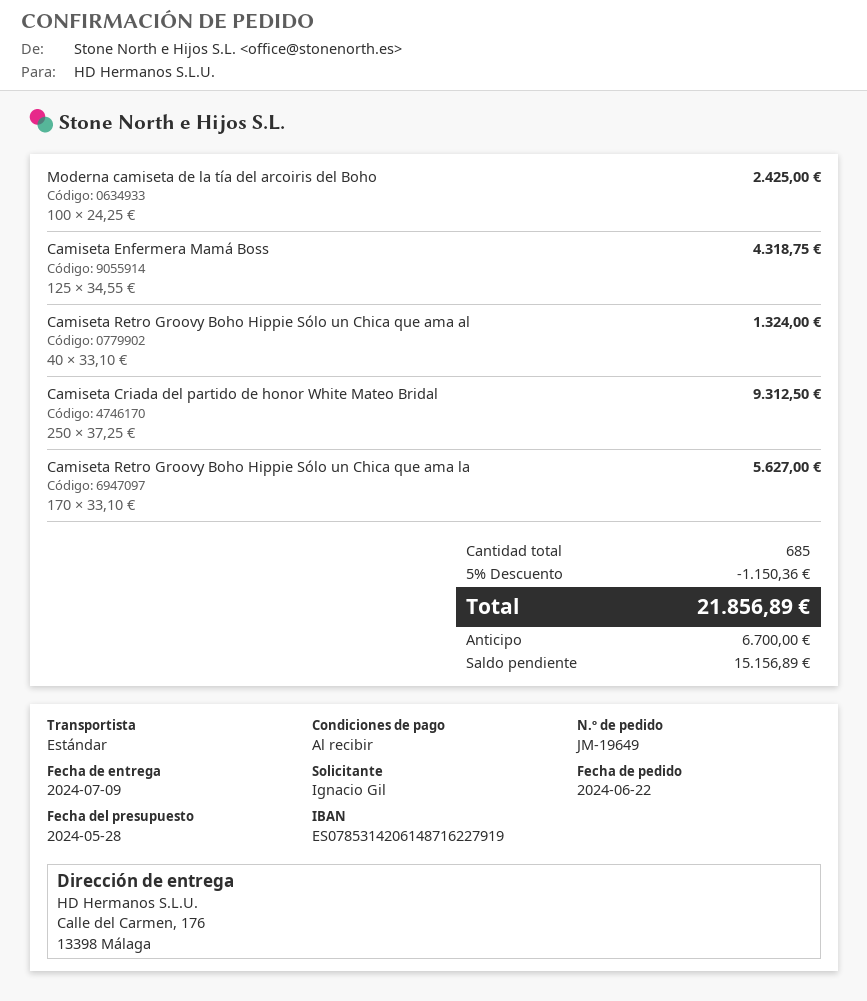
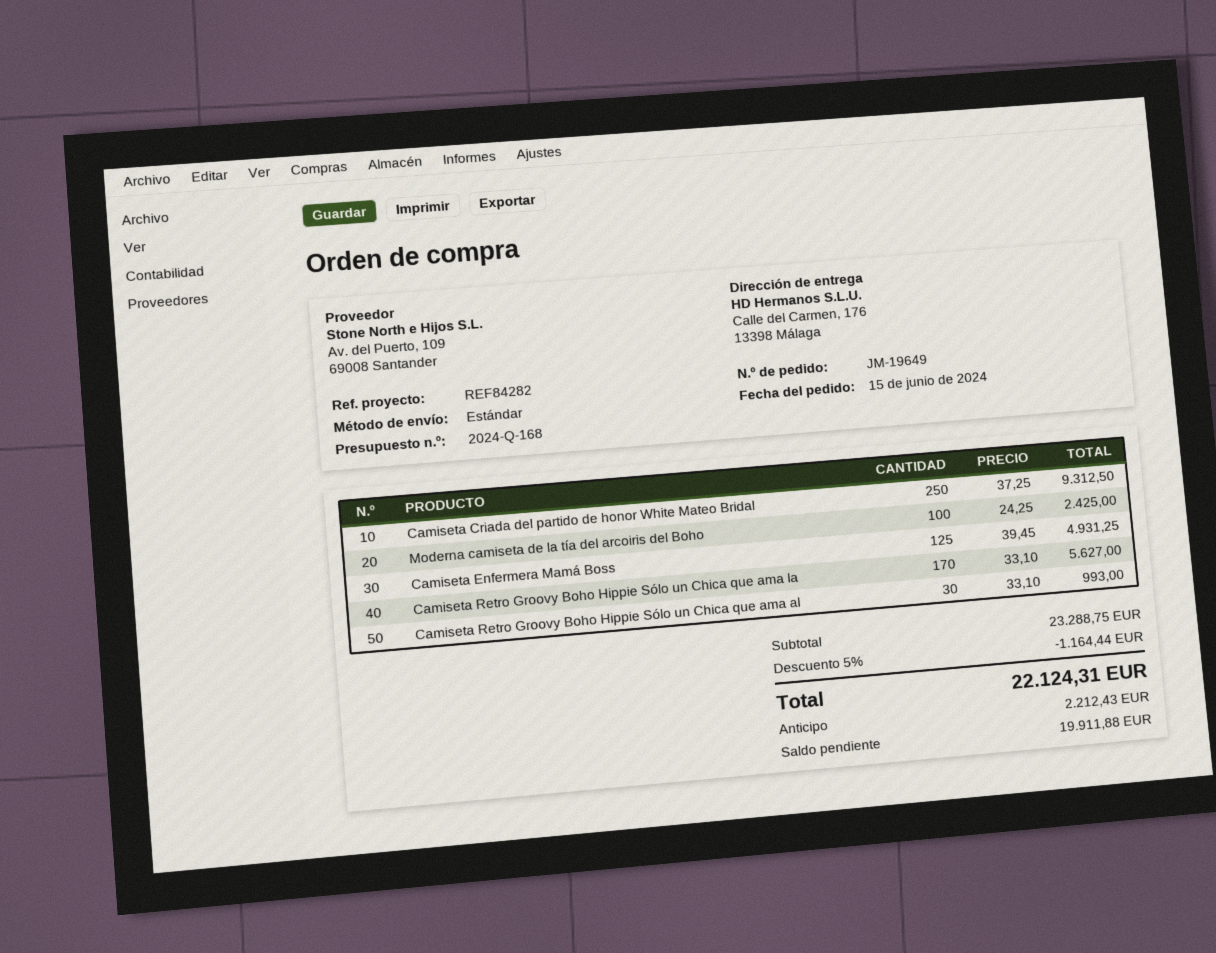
order date: 2024-06-22 -> 2024-06-15
Camiseta Enfermera Mamá Boss: 125 x 34.55 = 4318.75 -> 125 x 39.45 = 4931.25
Camiseta Retro Groovy Boho Hippie Sólo un Chica que ama al: 40 x 33.10 = 1324.00 -> 30 x 33.10 = 993.00
discount: 5% = 1150.36 -> 5% = 1164.44
total: 21856.89 -> 22124.31
deposit: 6700.00 -> 2212.43
balance: 15156.89 -> 19911.88

